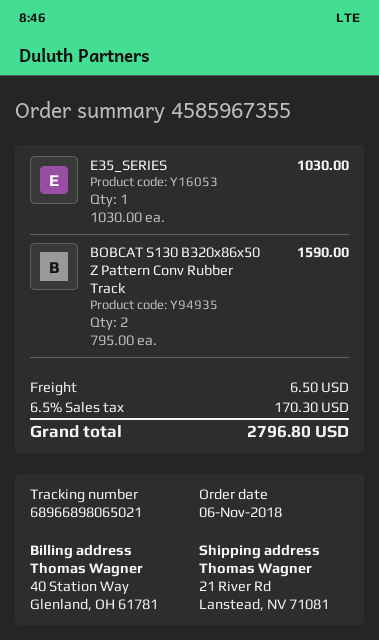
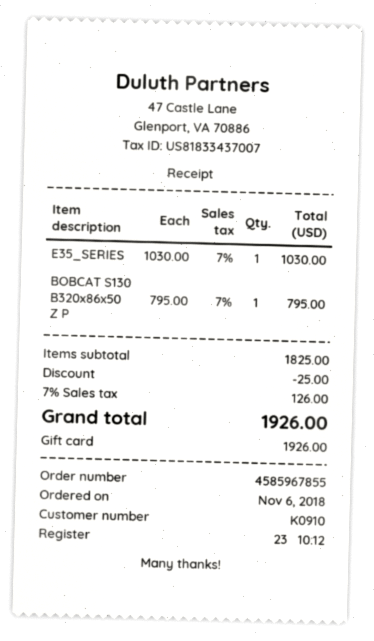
order number: 4585967355 -> 4585967855
BOBCAT S130 B320x86x50 Z Pattern Conv Rubber Track: 2 x 795.00 = 1590.00 -> 1 x 795.00 = 795.00
discount: none -> 25.00
shipping: 6.50 -> none
tax: 6.5% = 170.30 -> 7% = 126.00
total: 2796.80 -> 1926.00

